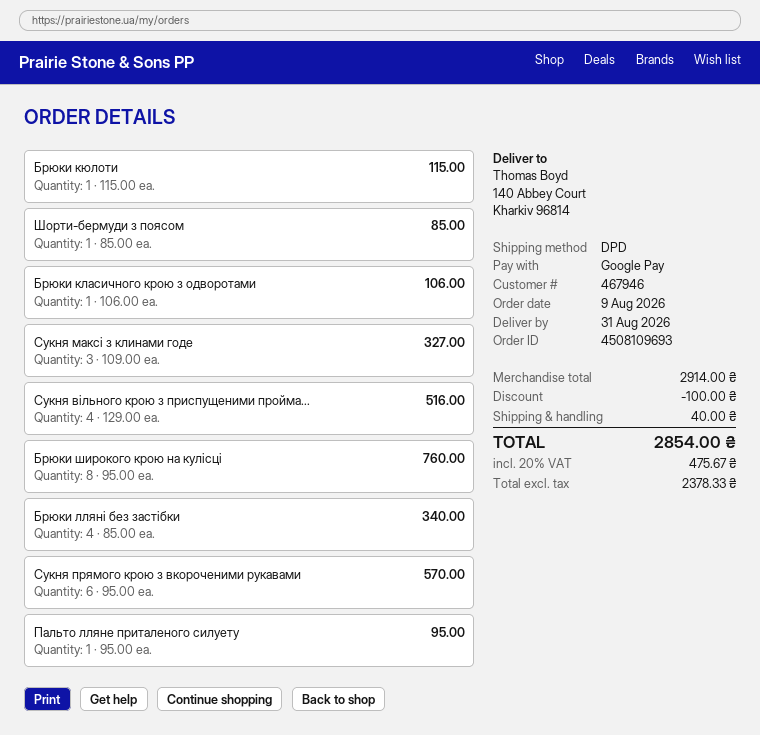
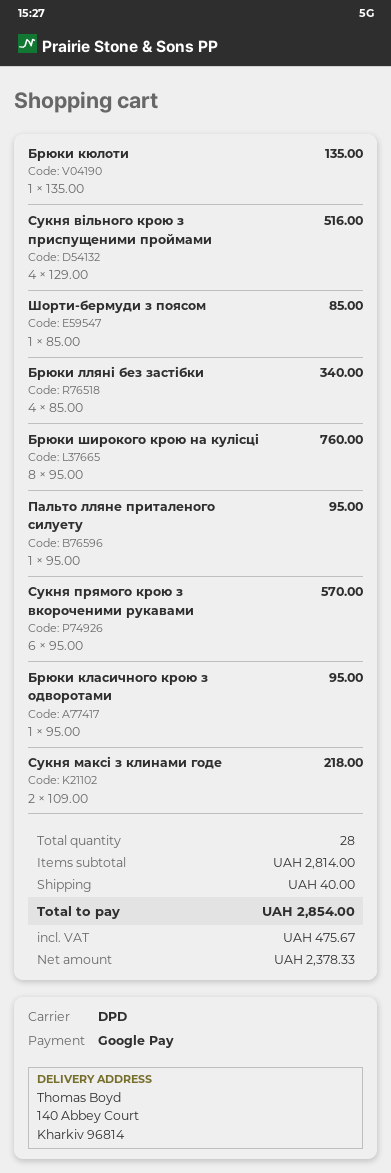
Брюки кюлоти: 1 x 115.00 = 115.00 -> 1 x 135.00 = 135.00
Брюки класичного крою з одворотами: 1 x 106.00 = 106.00 -> 1 x 95.00 = 95.00
Сукня максі з клинами годе: 3 x 109.00 = 327.00 -> 2 x 109.00 = 218.00
subtotal: 2914.00 -> 2814.00
discount: 100.00 -> none

